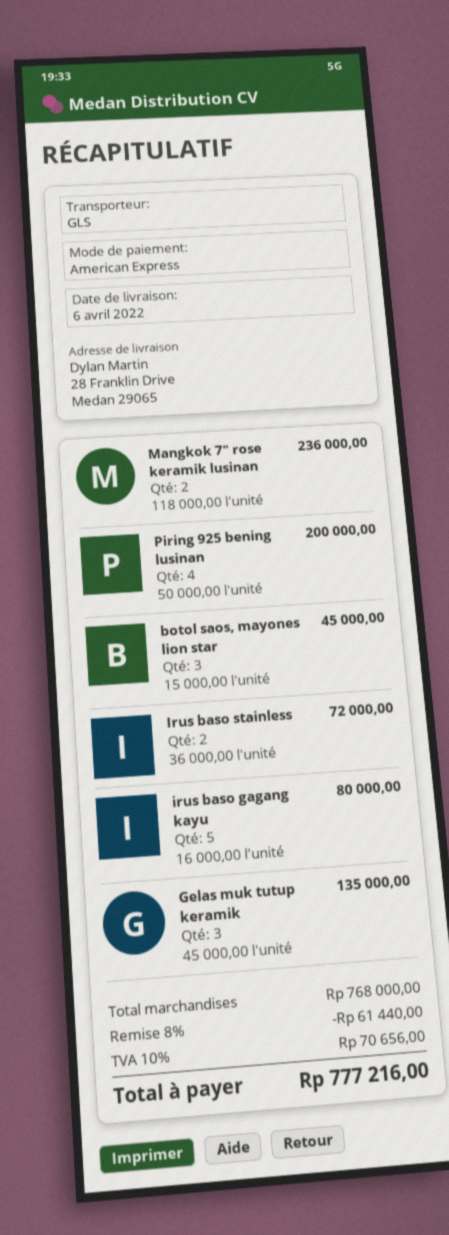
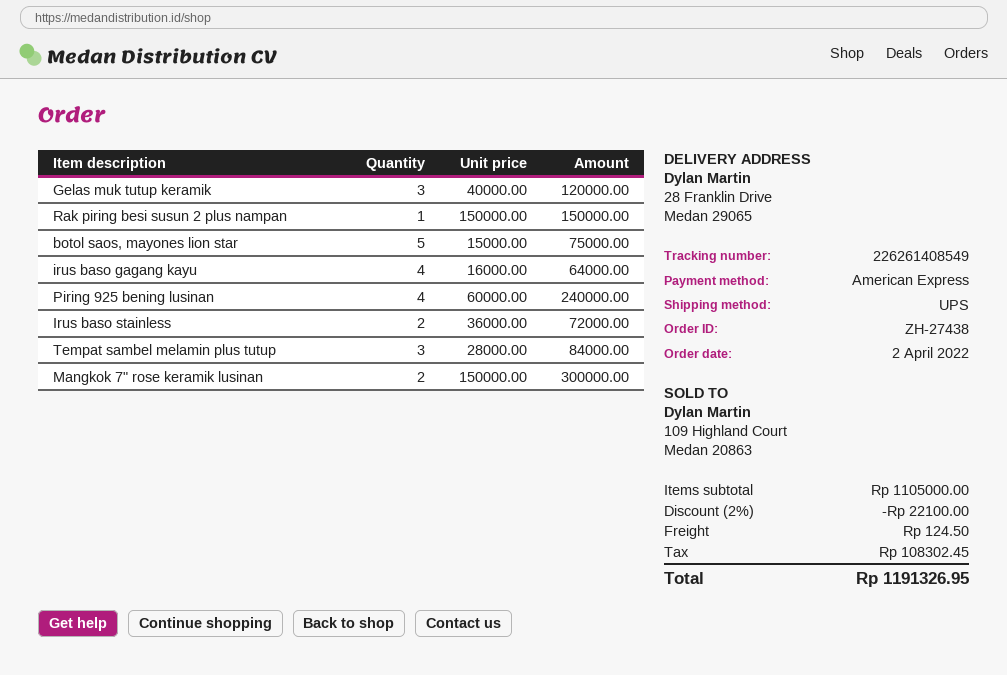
shipping method: GLS -> UPS
Mangkok 7" rose keramik lusinan: 2 x 118000.00 = 236000.00 -> 2 x 150000.00 = 300000.00
Piring 925 bening lusinan: 4 x 50000.00 = 200000.00 -> 4 x 60000.00 = 240000.00
botol saos, mayones lion star: 3 x 15000.00 = 45000.00 -> 5 x 15000.00 = 75000.00
irus baso gagang kayu: 5 x 16000.00 = 80000.00 -> 4 x 16000.00 = 64000.00
Gelas muk tutup keramik: 3 x 45000.00 = 135000.00 -> 3 x 40000.00 = 120000.00
Rak piring besi susun 2 plus nampan: none -> 1 x 150000.00 = 150000.00
Tempat sambel melamin plus tutup: none -> 3 x 28000.00 = 84000.00
subtotal: 768000.00 -> 1105000.00
discount: 8% = 61440.00 -> 2% = 22100.00
shipping: none -> 124.50
tax: 70656.00 -> 108302.45
total: 777216.00 -> 1191326.95

